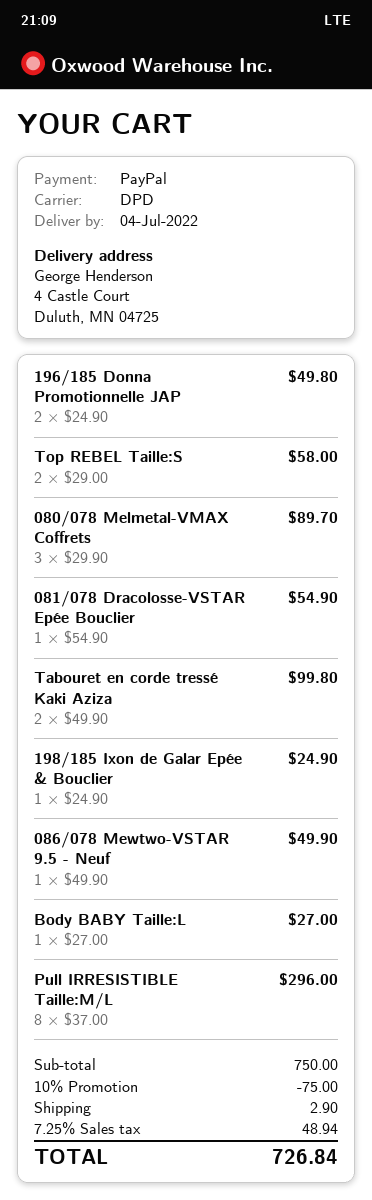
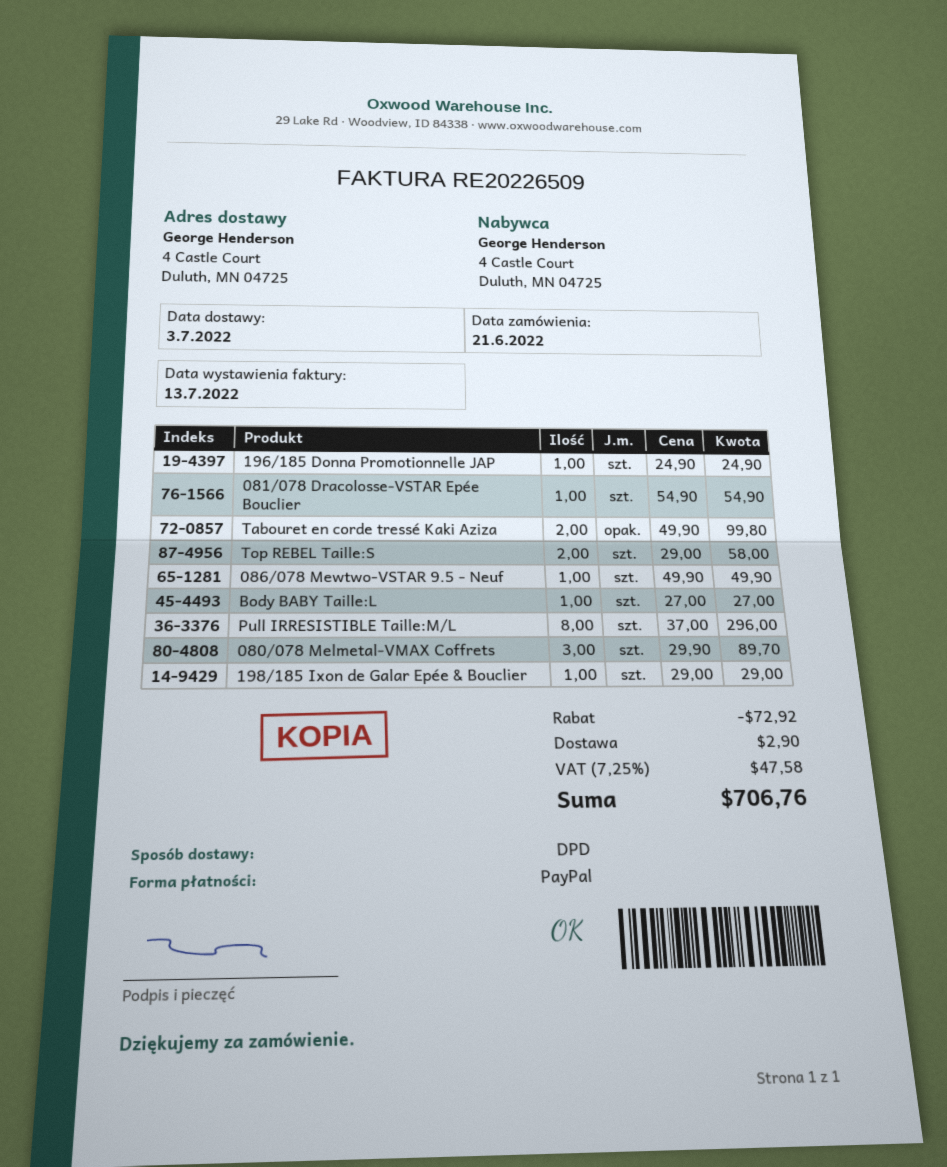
delivery date: 2022-07-04 -> 2022-07-03
196/185 Donna Promotionnelle JAP: 2 x 24.90 = 49.80 -> 1 x 24.90 = 24.90
198/185 Ixon de Galar Epée & Bouclier: 1 x 24.90 = 24.90 -> 1 x 29.00 = 29.00
discount: 75.00 -> 72.92
tax: 7.25% = 48.94 -> 7.25% = 47.58
total: 726.84 -> 706.76

